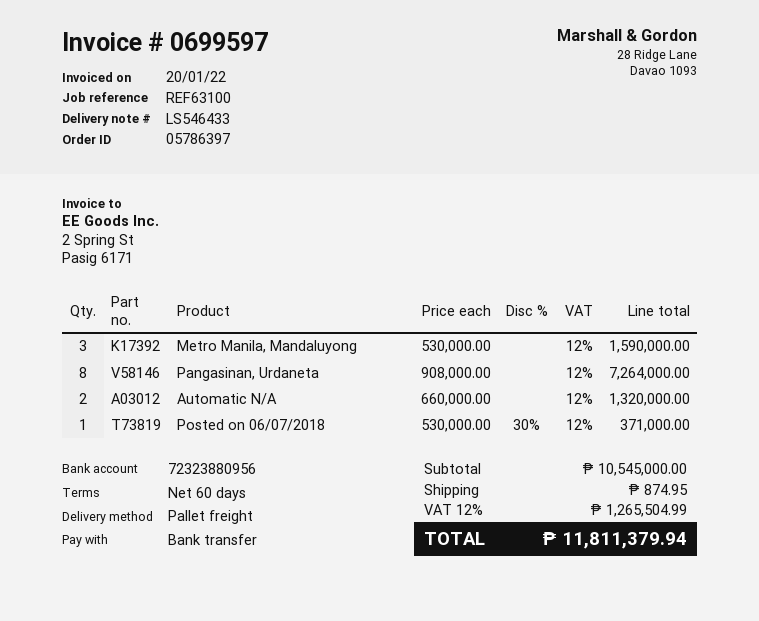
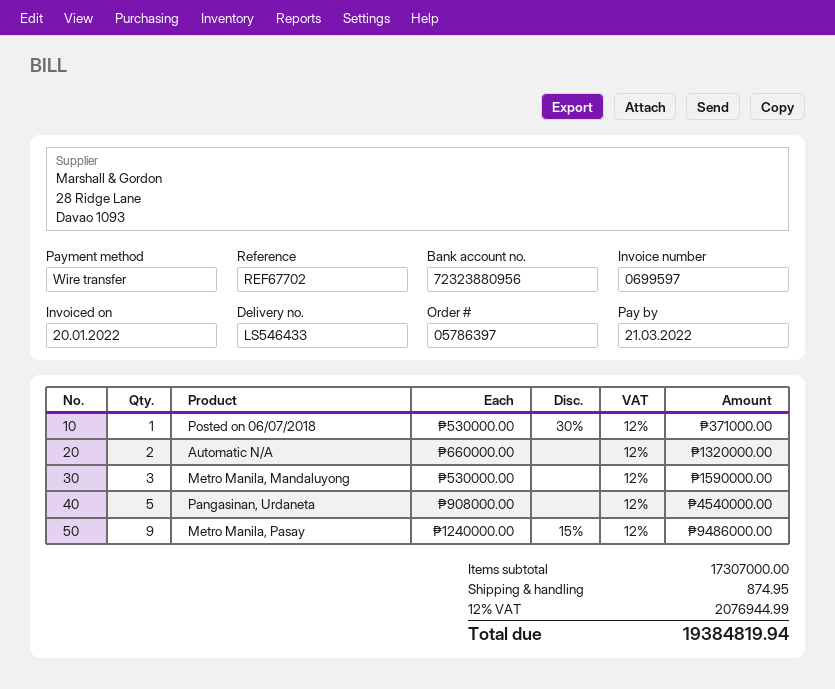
reference: REF63100 -> REF67702
Pangasinan, Urdaneta: 8 x 908000.00 = 7264000.00 -> 5 x 908000.00 = 4540000.00
Metro Manila, Pasay: none -> 9 x 1240000.00 - 15% = 9486000.00
subtotal: 10545000.00 -> 17307000.00
tax: 12% = 1265504.99 -> 12% = 2076944.99
total: 11811379.94 -> 19384819.94

